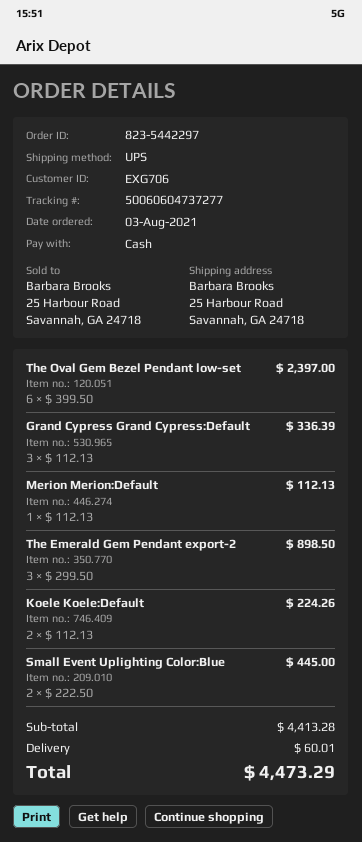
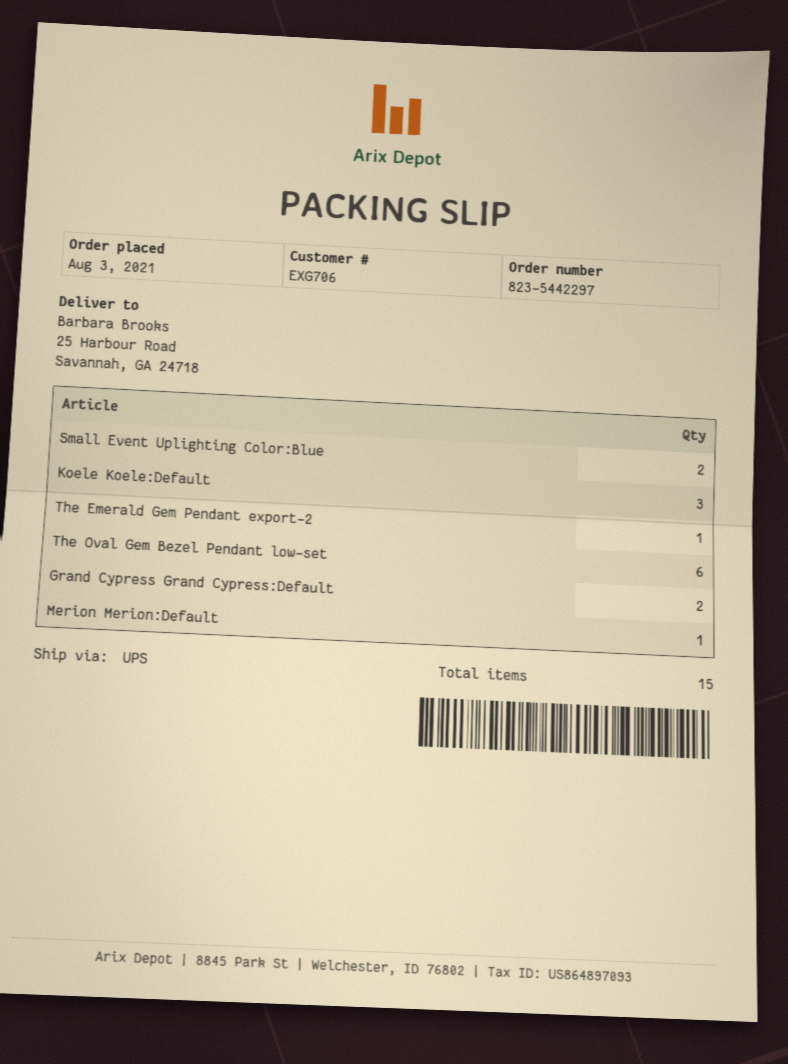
Grand Cypress Grand Cypress:Default: 3 -> 2
The Emerald Gem Pendant export-2: 3 -> 1
Koele Koele:Default: 2 -> 3

